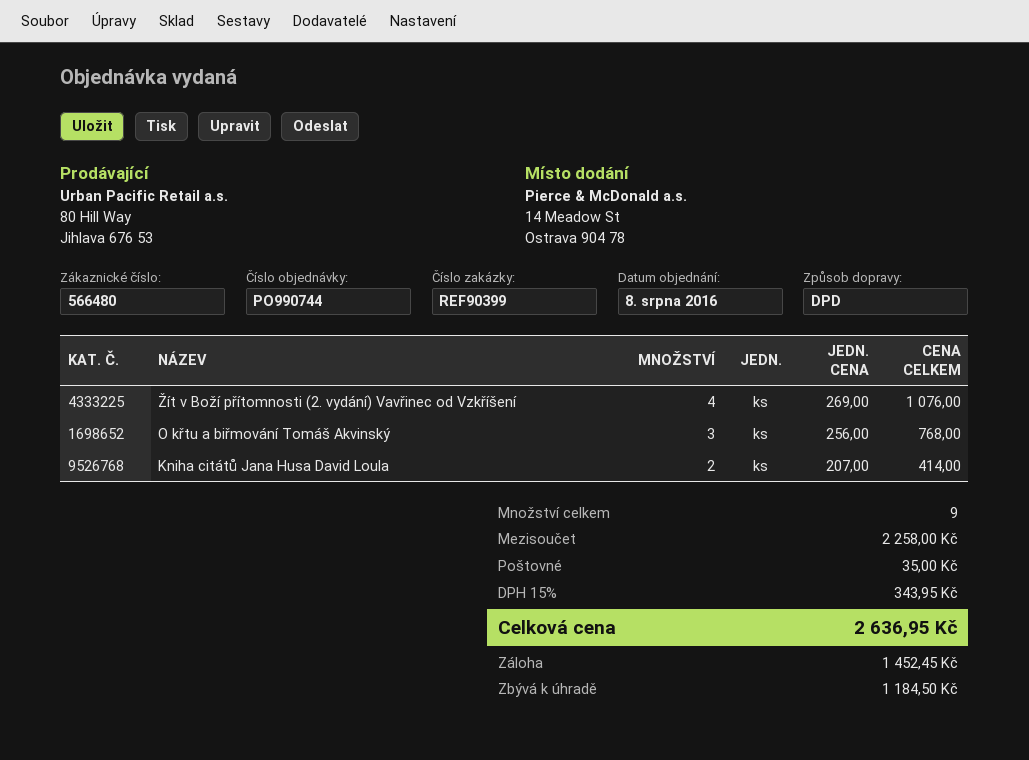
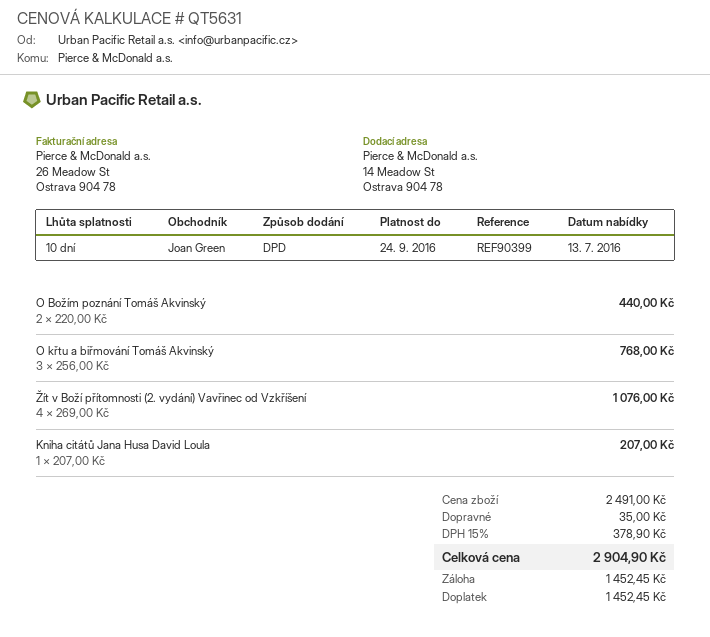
Kniha citátů Jana Husa David Loula: 2 x 207.00 = 414.00 -> 1 x 207.00 = 207.00
O Božím poznání Tomáš Akvinský: none -> 2 x 220.00 = 440.00
subtotal: 2258.00 -> 2491.00
tax: 15% = 343.95 -> 15% = 378.90
total: 2636.95 -> 2904.90
balance: 1184.50 -> 1452.45

